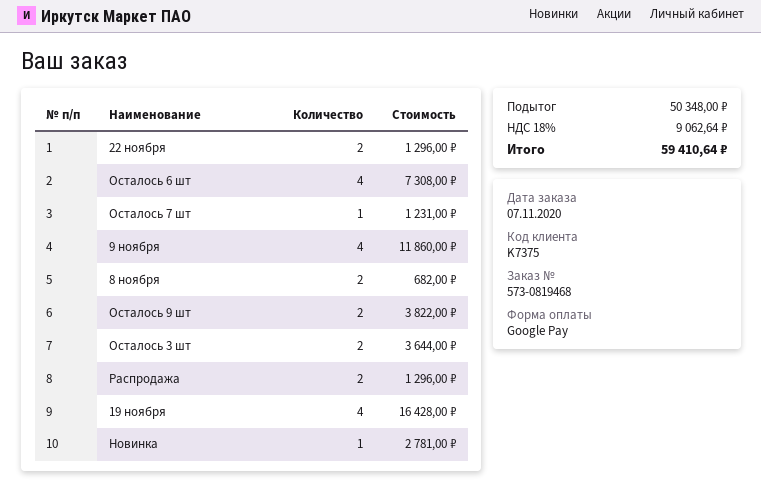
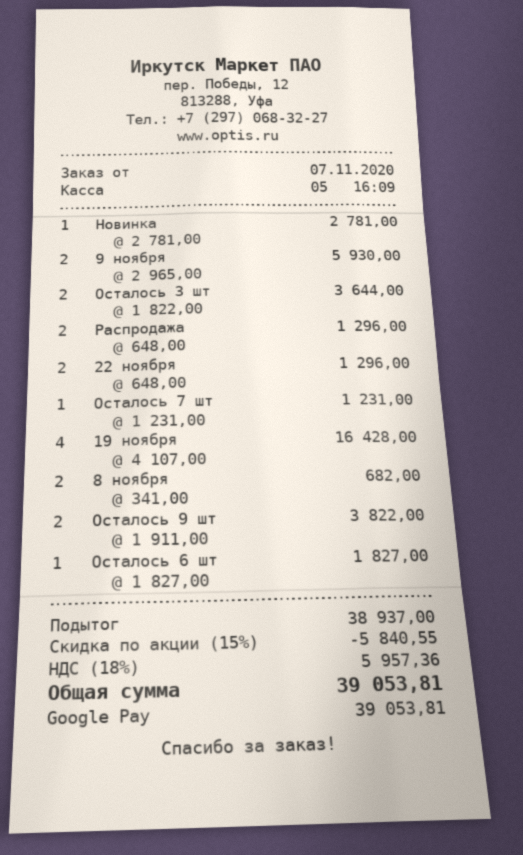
Осталось 6 шт: 4 for 7308.00 -> 1 for 1827.00
9 ноября: 4 for 11860.00 -> 2 for 5930.00
subtotal: 50348.00 -> 38937.00
discount: none -> 15% = 5840.55
tax: 18% = 9062.64 -> 18% = 5957.36
total: 59410.64 -> 39053.81

